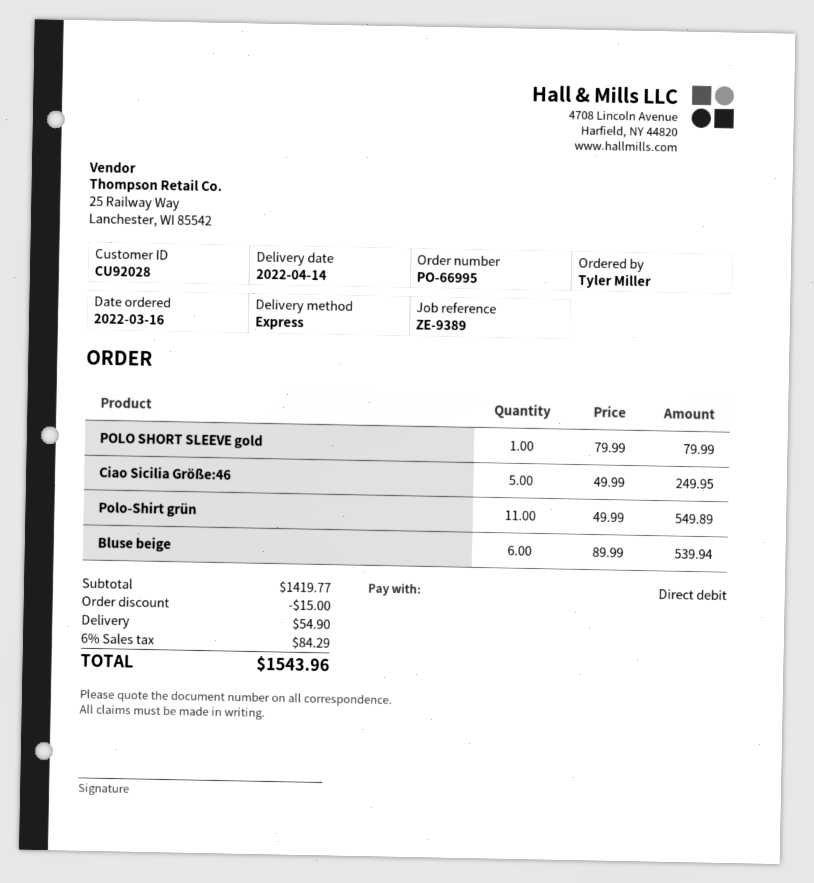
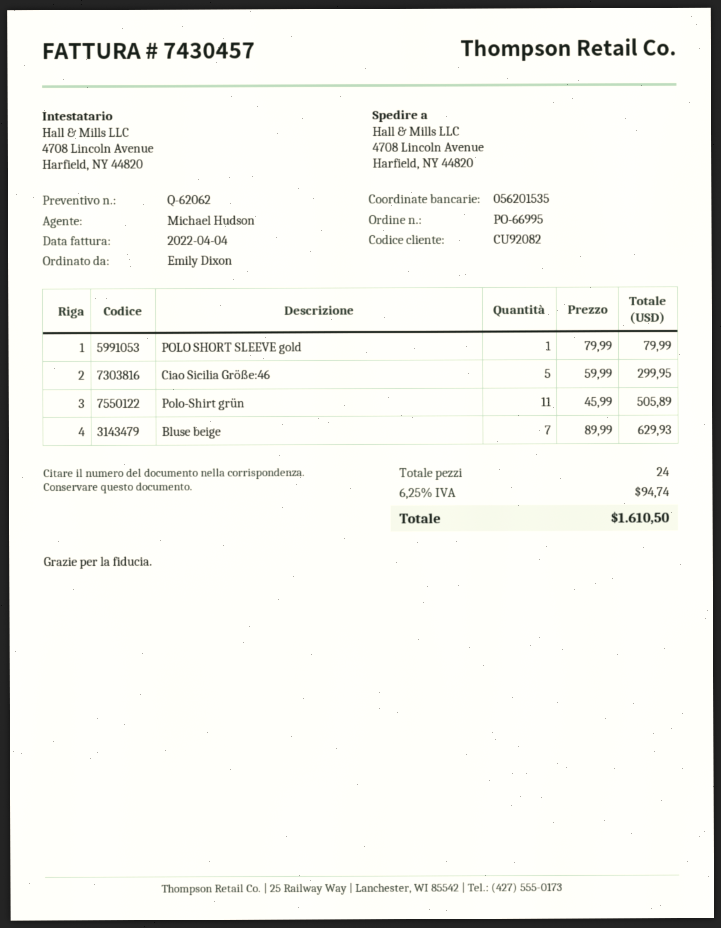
customer number: CU92028 -> CU92082
ordered by: Tyler Miller -> Emily Dixon
Ciao Sicilia Größe:46: 5 x 49.99 = 249.95 -> 5 x 59.99 = 299.95
Polo-Shirt grün: 11 x 49.99 = 549.89 -> 11 x 45.99 = 505.89
Bluse beige: 6 x 89.99 = 539.94 -> 7 x 89.99 = 629.93
discount: 15.00 -> none
shipping: 54.90 -> none
tax: 6% = 84.29 -> 6.25% = 94.74
total: 1543.96 -> 1610.50

